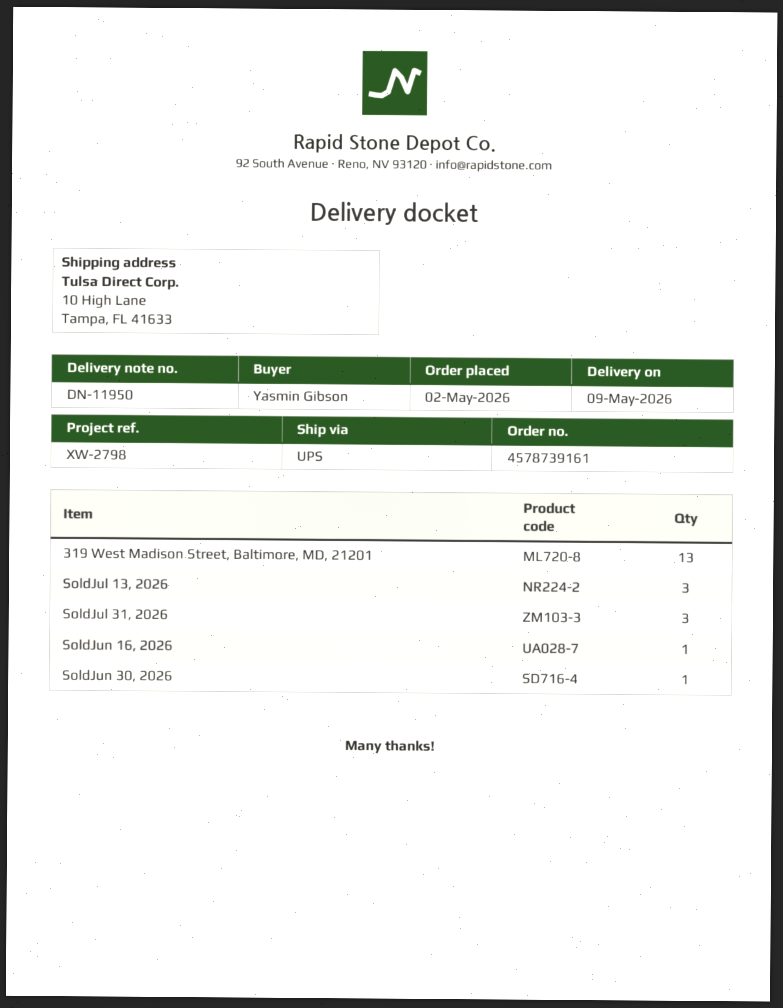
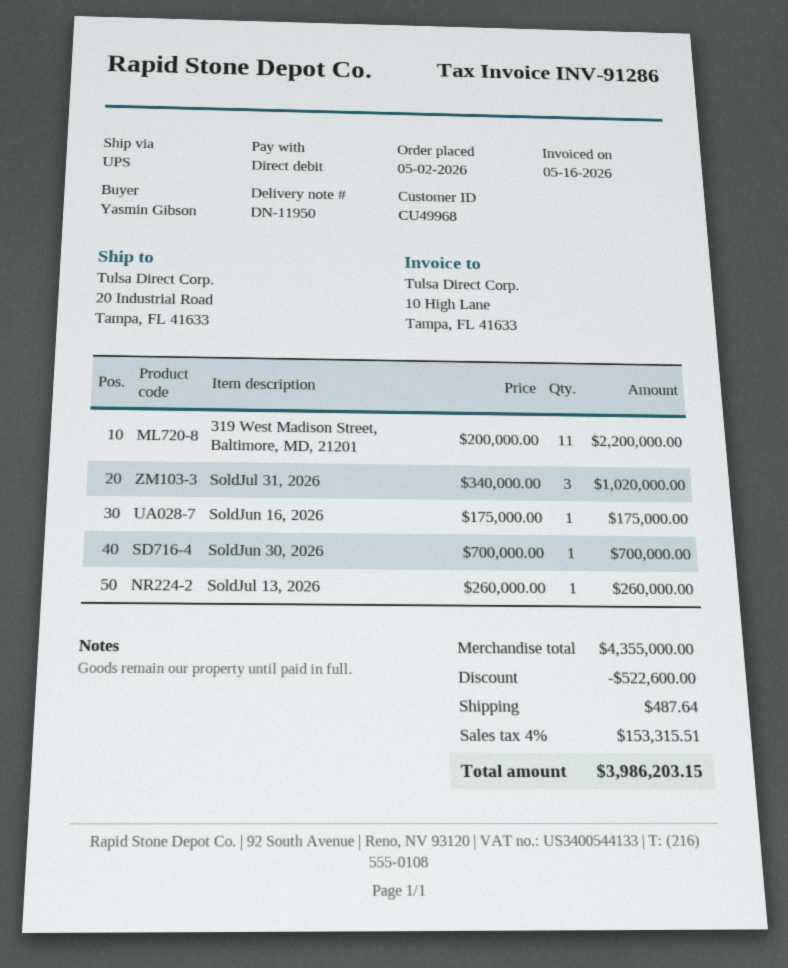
ship to: 10 High Lane, Tampa, FL 41633 -> 20 Industrial Road, Tampa, FL 41633
319 West Madison Street, Baltimore, MD, 21201: 13 -> 11
SoldJul 13, 2026: 3 -> 1

